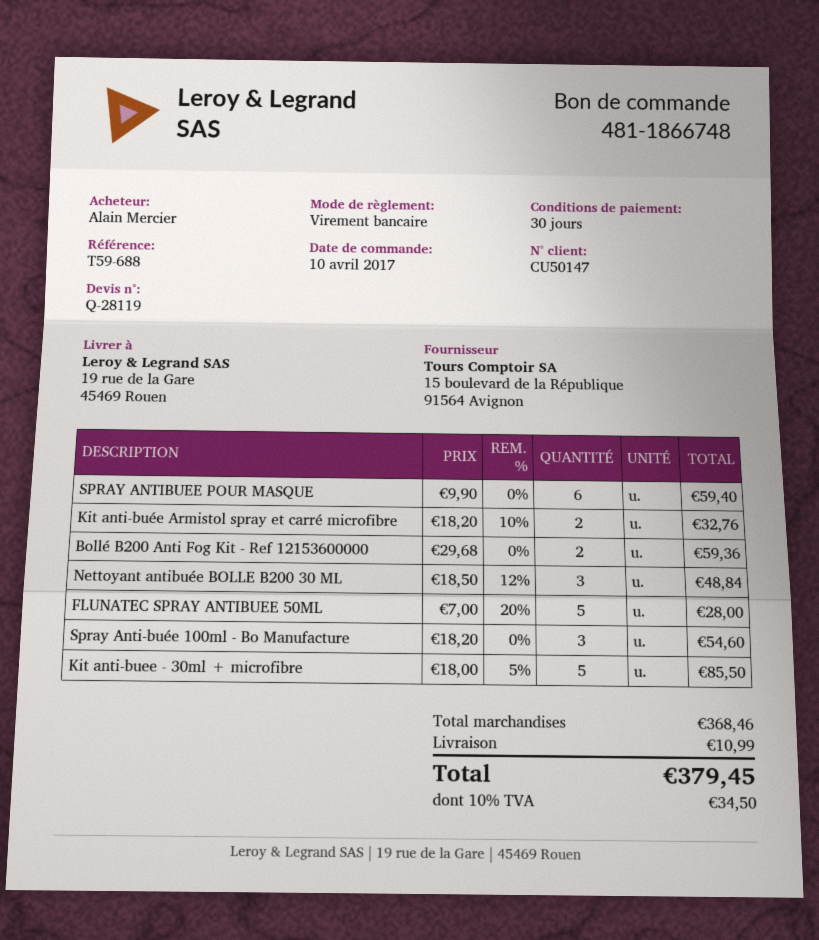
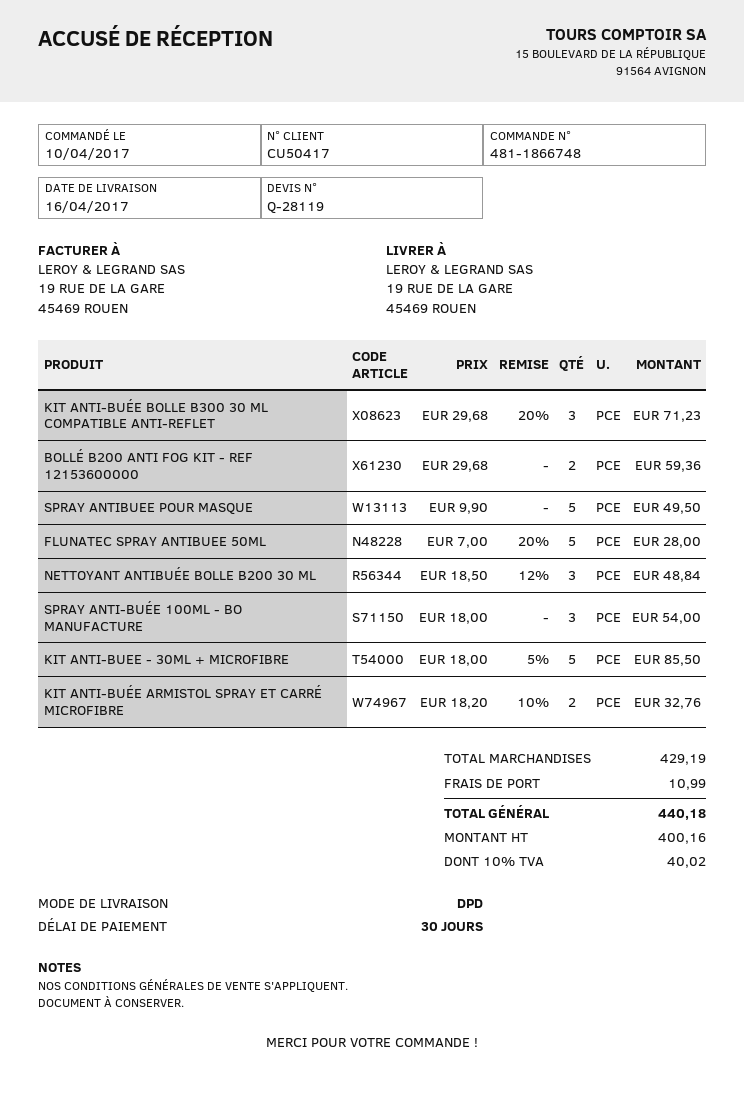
customer number: CU50147 -> CU50417
SPRAY ANTIBUEE POUR MASQUE: 6 x 9.90 = 59.40 -> 5 x 9.90 = 49.50
Spray Anti-buée 100ml - Bo Manufacture: 3 x 18.20 = 54.60 -> 3 x 18.00 = 54.00
KIT ANTI-BUÉE BOLLE B300 30 ML COMPATIBLE ANTI-REFLET: none -> 3 x 29.68 - 20% = 71.23
subtotal: 368.46 -> 429.19
tax: 10% = 34.50 -> 10% = 40.02
total: 379.45 -> 440.18

